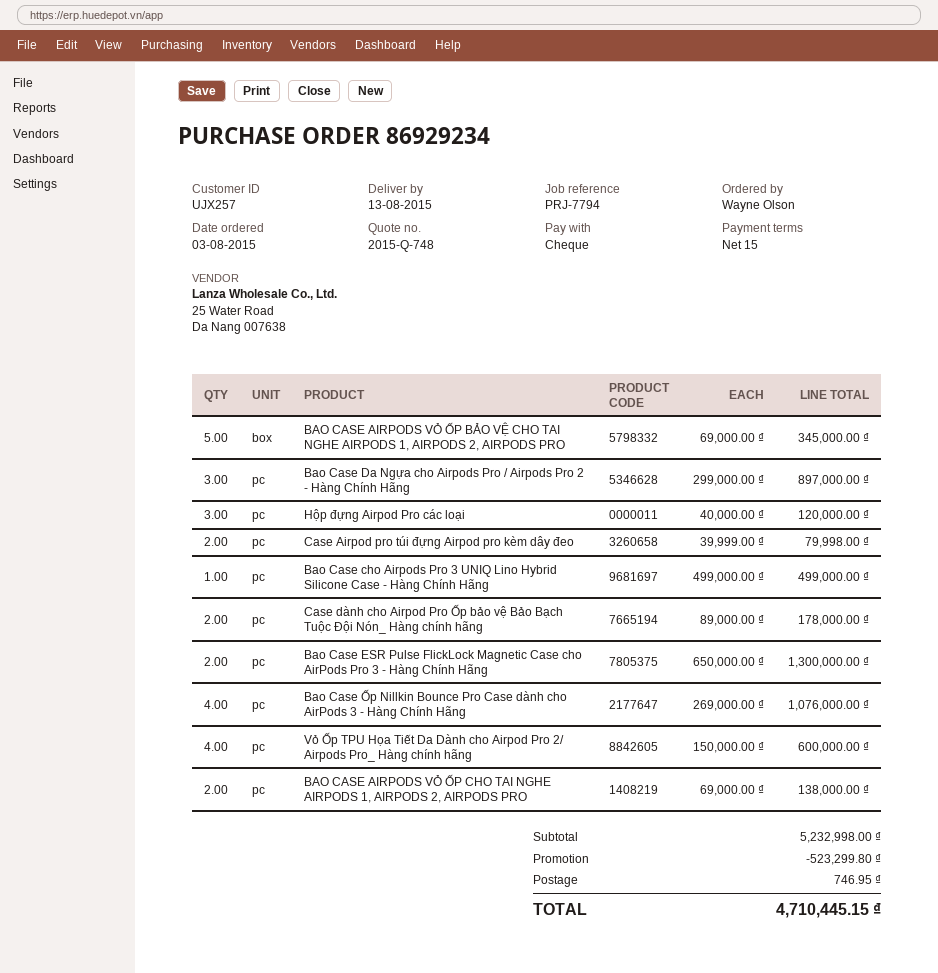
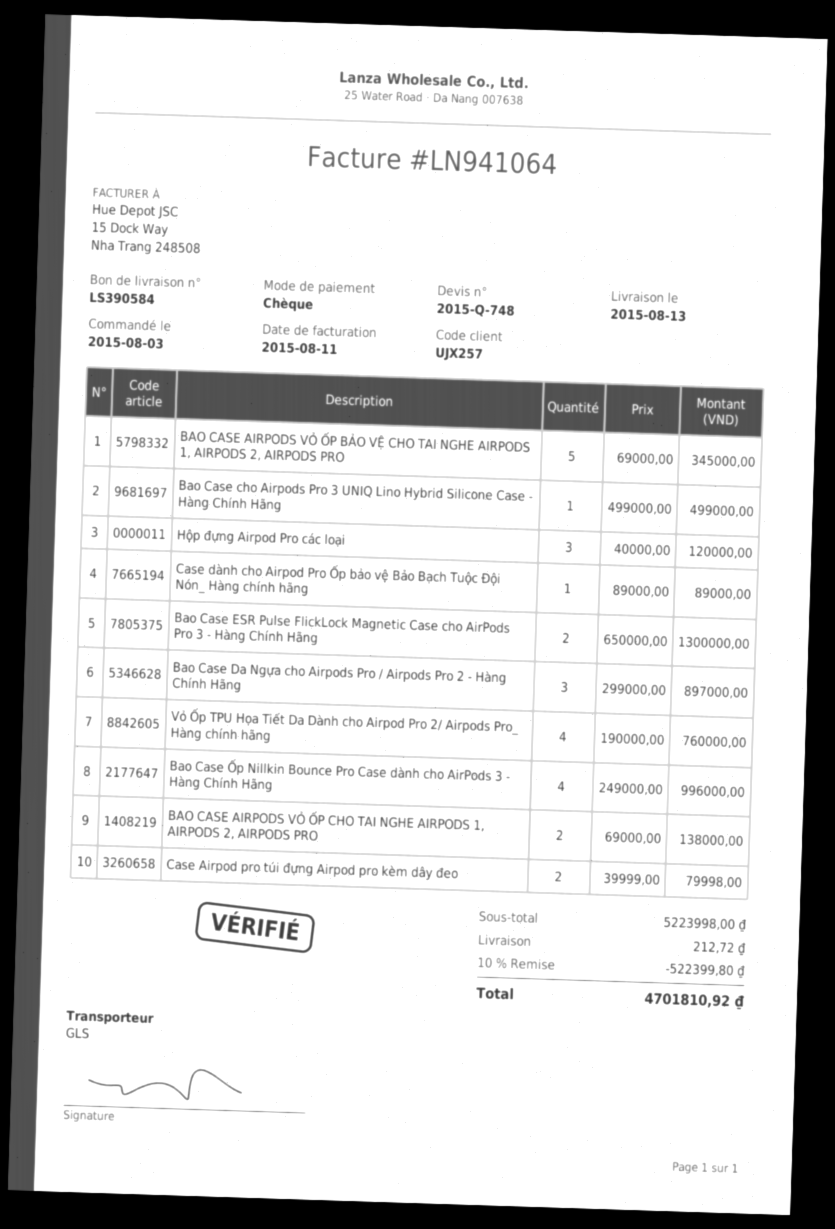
Case dành cho Airpod Pro Ốp bảo vệ Bảo Bạch Tuộc Đội Nón_ Hàng chính hãng: 2 x 89000.00 = 178000.00 -> 1 x 89000.00 = 89000.00
Bao Case Ốp Nillkin Bounce Pro Case dành cho AirPods 3 - Hàng Chính Hãng: 4 x 269000.00 = 1076000.00 -> 4 x 249000.00 = 996000.00
Vỏ Ốp TPU Họa Tiết Da Dành cho Airpod Pro 2/ Airpods Pro_ Hàng chính hãng: 4 x 150000.00 = 600000.00 -> 4 x 190000.00 = 760000.00
subtotal: 5232998.00 -> 5223998.00
discount: 523299.80 -> 522399.80
shipping: 746.95 -> 212.72
total: 4710445.15 -> 4701810.92

